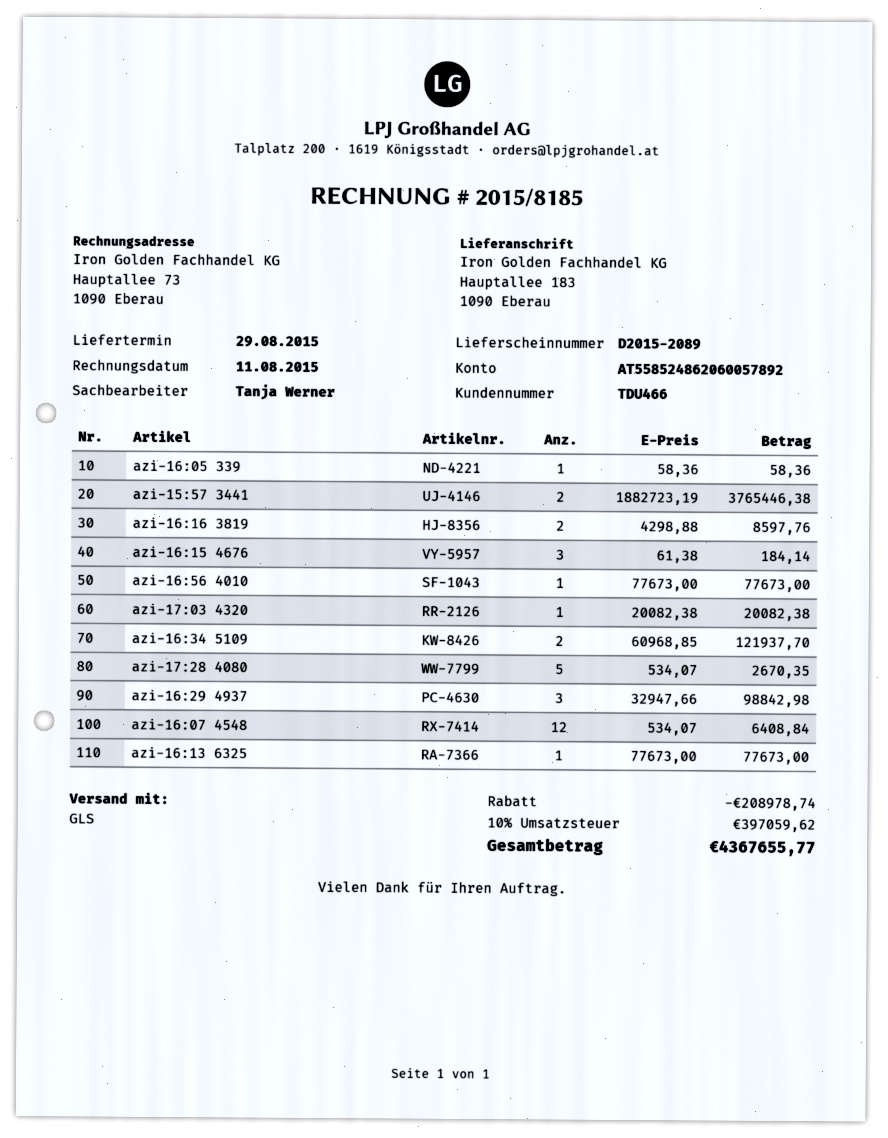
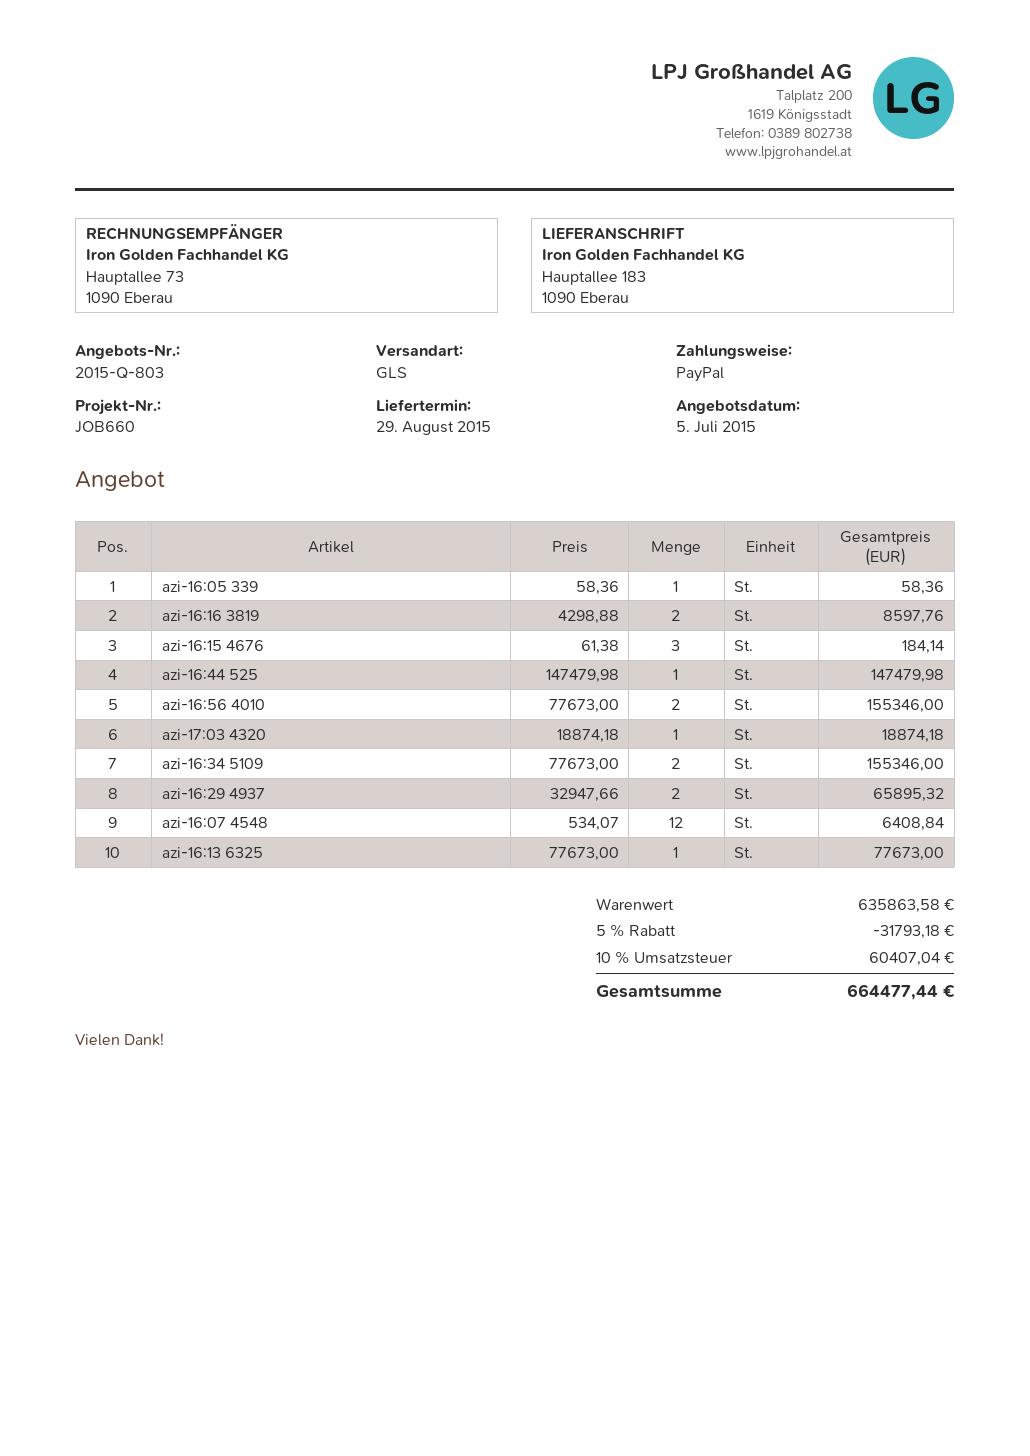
azi-15:57 3441: 2 x 1882723.19 = 3765446.38 -> none
azi-16:56 4010: 1 x 77673.00 = 77673.00 -> 2 x 77673.00 = 155346.00
azi-17:03 4320: 1 x 20082.38 = 20082.38 -> 1 x 18874.18 = 18874.18
azi-16:34 5109: 2 x 60968.85 = 121937.70 -> 2 x 77673.00 = 155346.00
azi-17:28 4080: 5 x 534.07 = 2670.35 -> none
azi-16:29 4937: 3 x 32947.66 = 98842.98 -> 2 x 32947.66 = 65895.32
azi-16:44 525: none -> 1 x 147479.98 = 147479.98
discount: 208978.74 -> 31793.18
tax: 10% = 397059.62 -> 10% = 60407.04
total: 4367655.77 -> 664477.44

